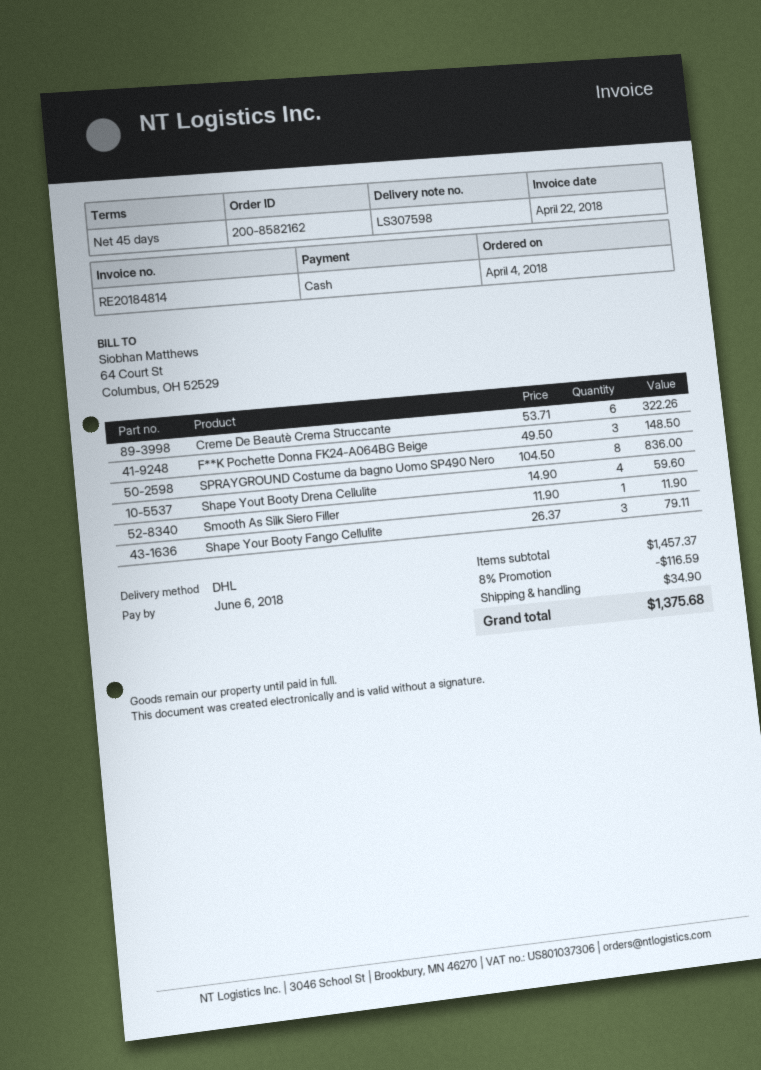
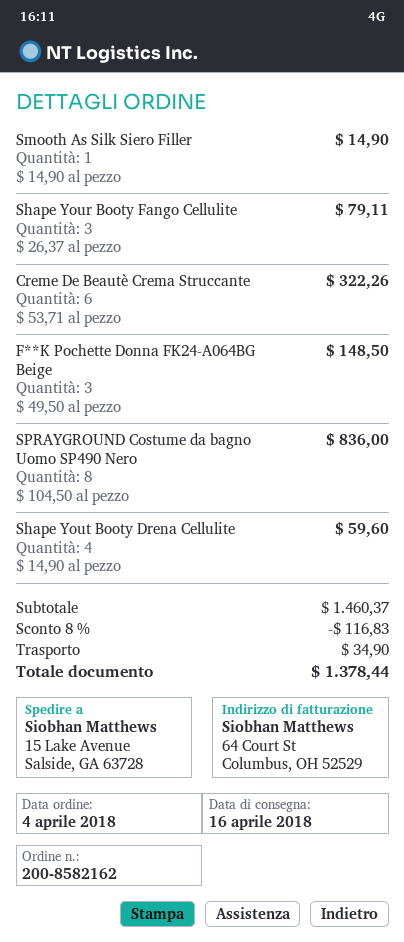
Smooth As Silk Siero Filler: 1 x 11.90 = 11.90 -> 1 x 14.90 = 14.90
subtotal: 1457.37 -> 1460.37
discount: 8% = 116.59 -> 8% = 116.83
total: 1375.68 -> 1378.44

